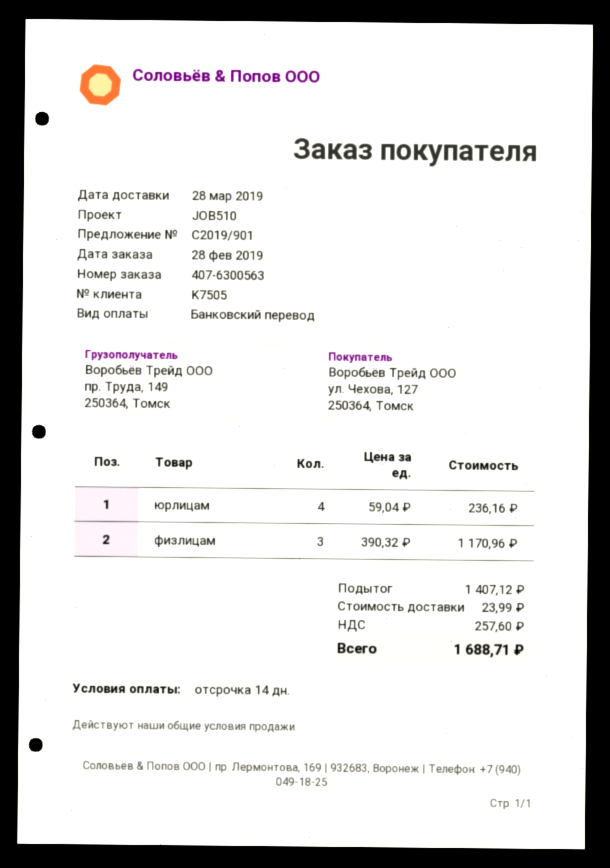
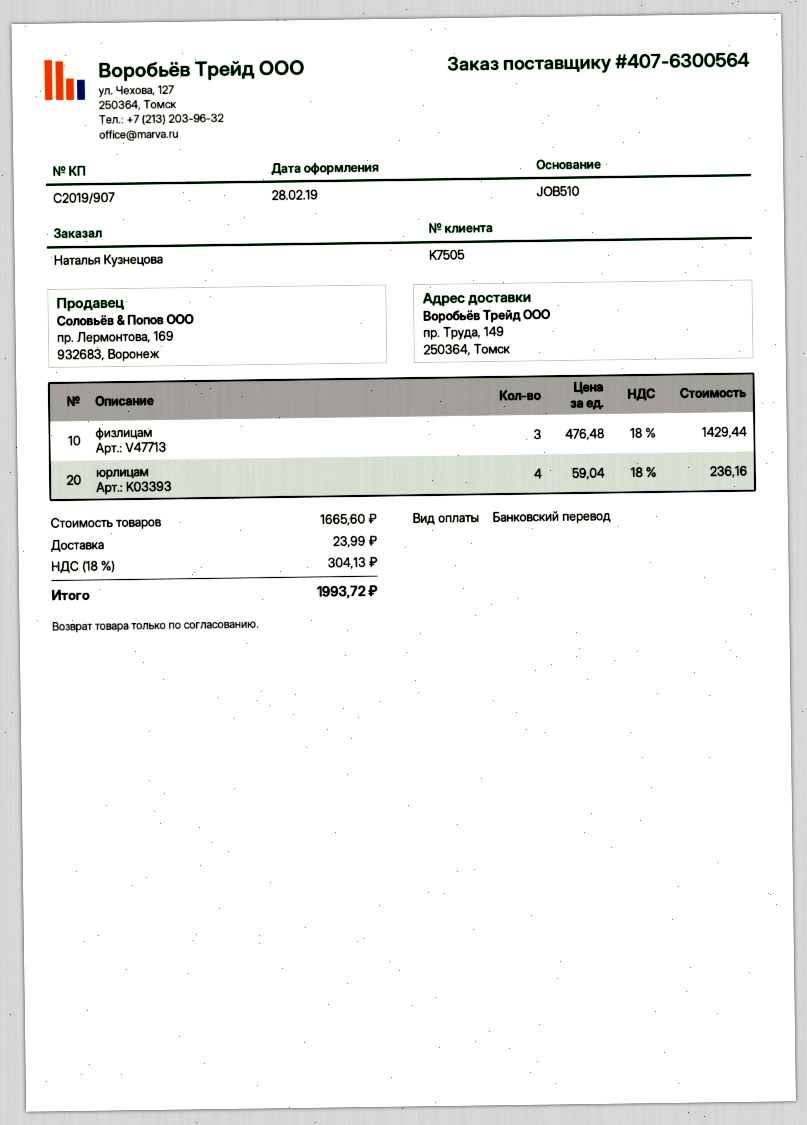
quote number: C2019/901 -> C2019/907
order number: 407-6300563 -> 407-6300564
физлицам: 3 x 390.32 = 1170.96 -> 3 x 476.48 = 1429.44
subtotal: 1407.12 -> 1665.60
tax: 257.60 -> 304.13
total: 1688.71 -> 1993.72

